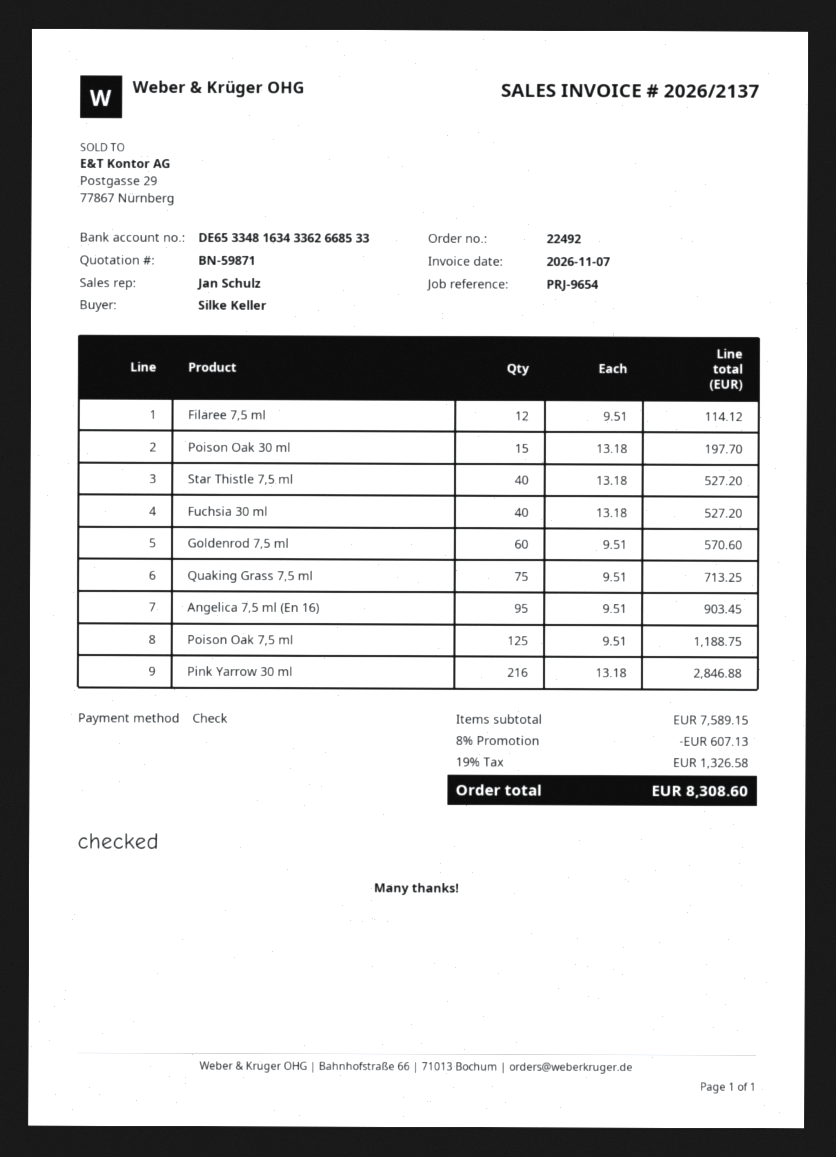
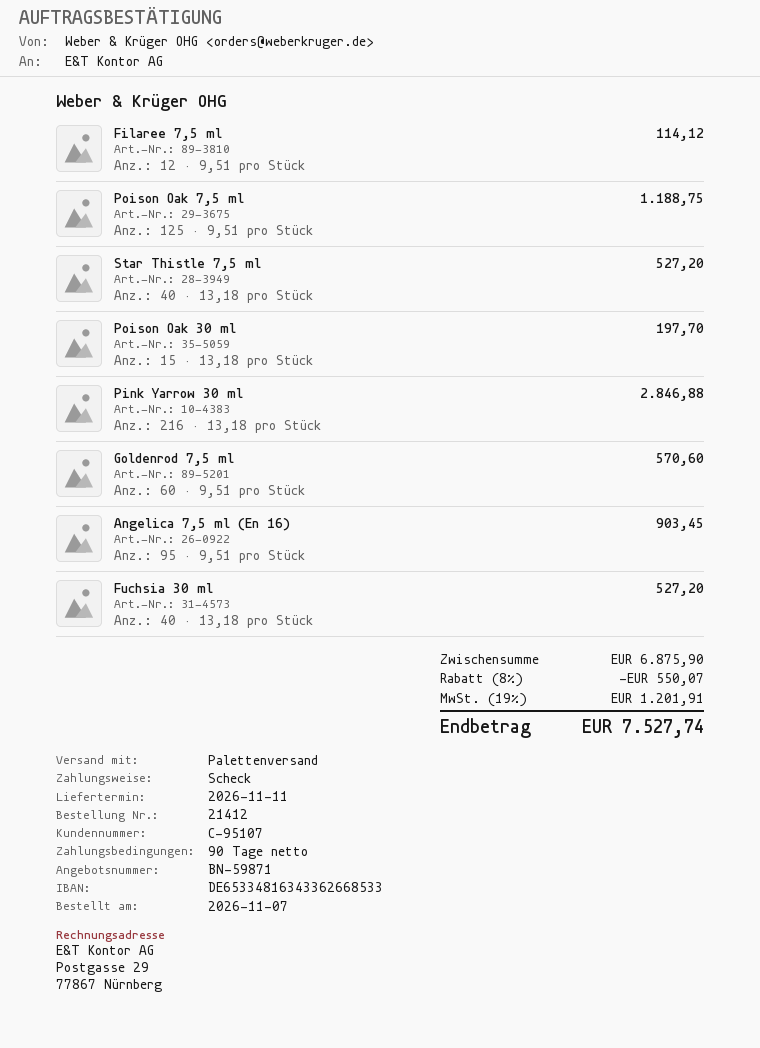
order number: 22492 -> 21412
Quaking Grass 7,5 ml: 75 x 9.51 = 713.25 -> none
subtotal: 7589.15 -> 6875.90
discount: 8% = 607.13 -> 8% = 550.07
tax: 19% = 1326.58 -> 19% = 1201.91
total: 8308.60 -> 7527.74

